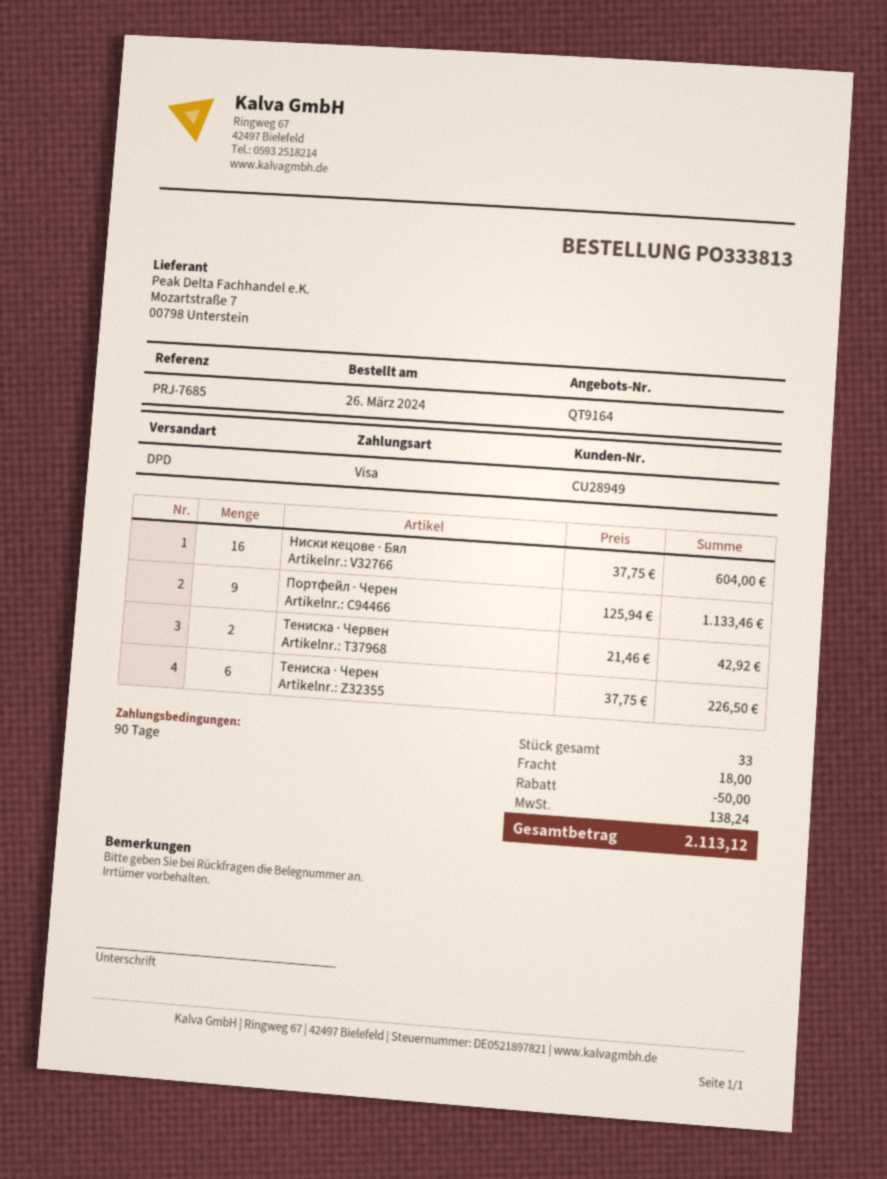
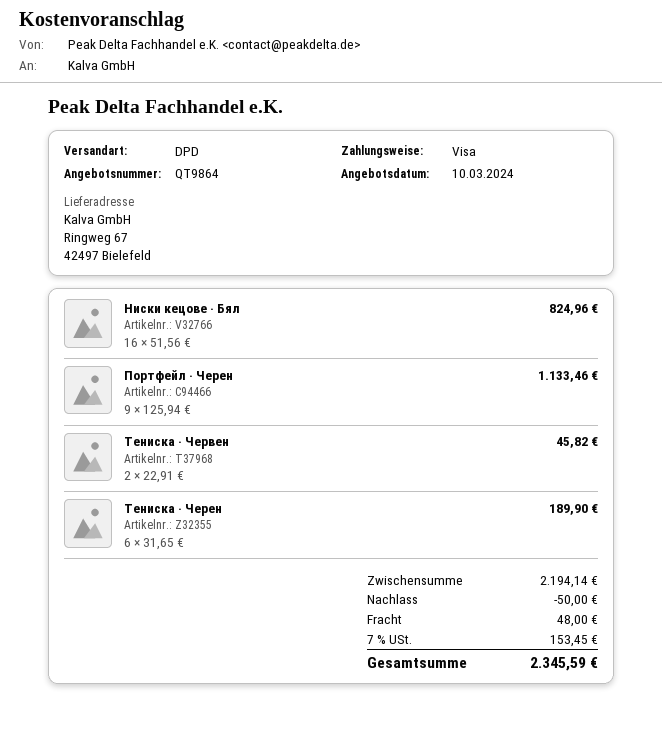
quote number: QT9164 -> QT9864
Ниски кецове · Бял: 16 x 37.75 = 604.00 -> 16 x 51.56 = 824.96
Тениска · Червен: 2 x 21.46 = 42.92 -> 2 x 22.91 = 45.82
Тениска · Черен: 6 x 37.75 = 226.50 -> 6 x 31.65 = 189.90
shipping: 18.00 -> 48.00
tax: 138.24 -> 153.45
total: 2113.12 -> 2345.59

